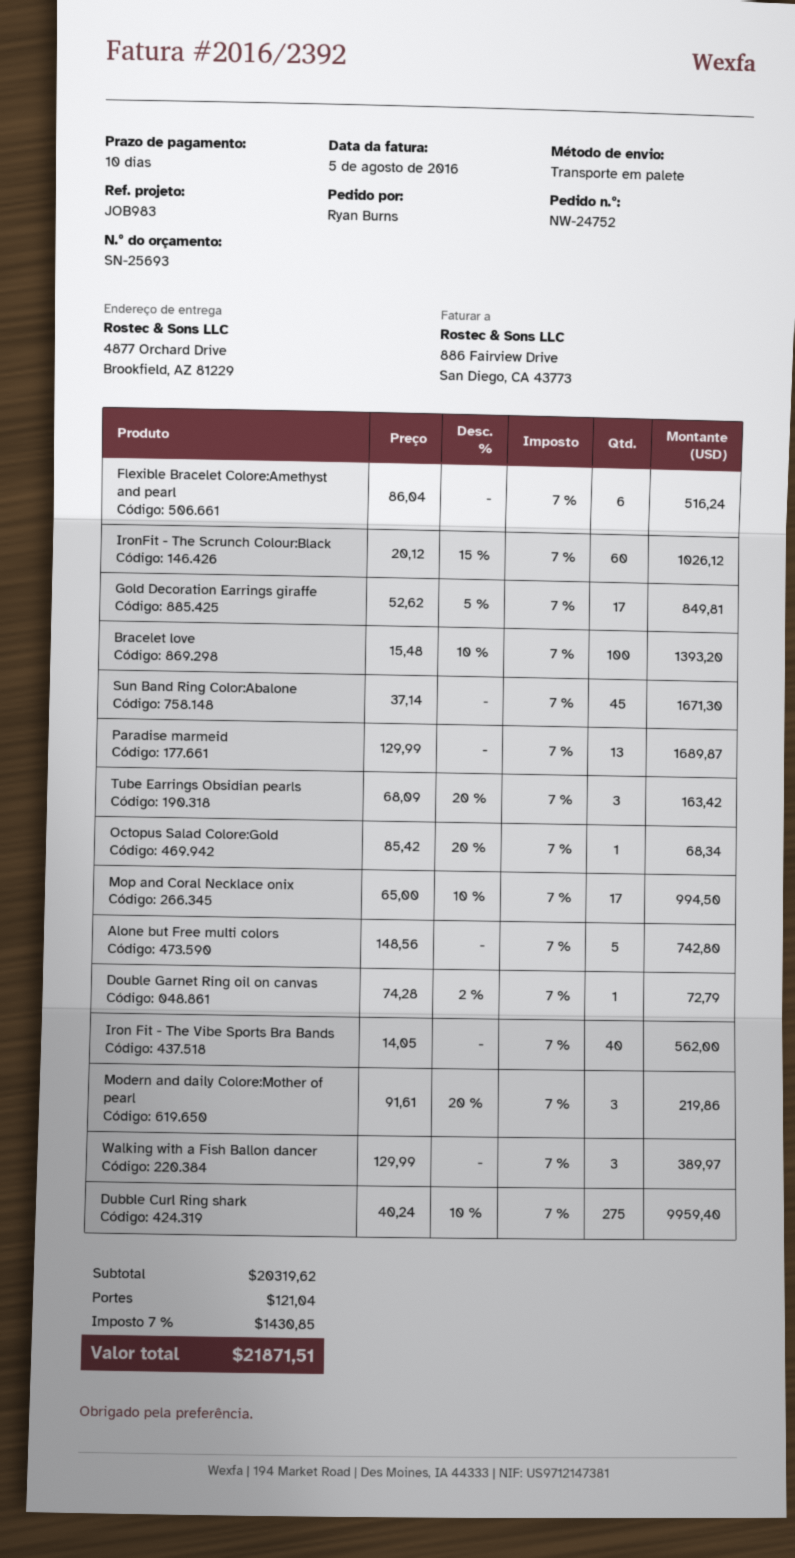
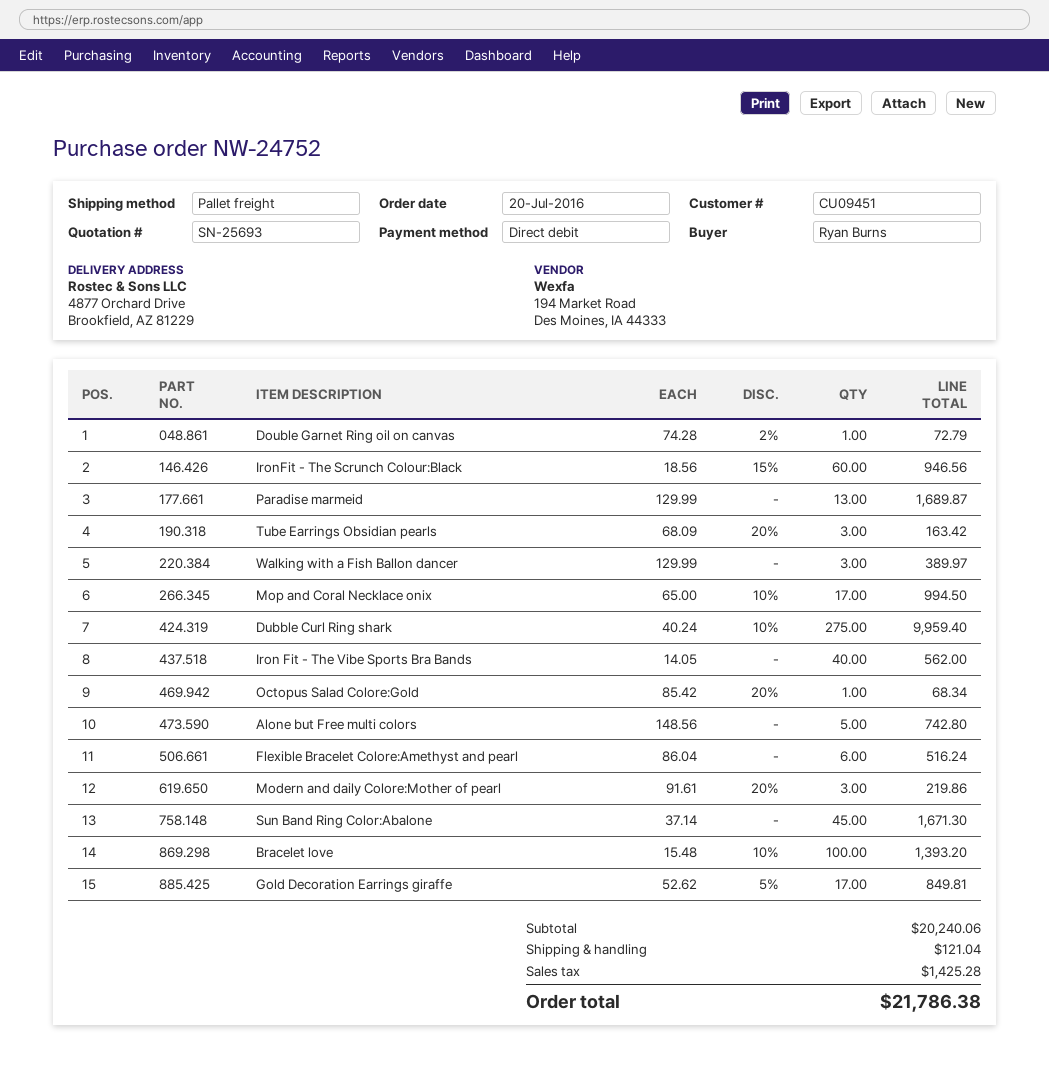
IronFit - The Scrunch Colour:Black: 60 x 20.12 - 15% = 1026.12 -> 60 x 18.56 - 15% = 946.56
subtotal: 20319.62 -> 20240.06
tax: 1430.85 -> 1425.28
total: 21871.51 -> 21786.38

